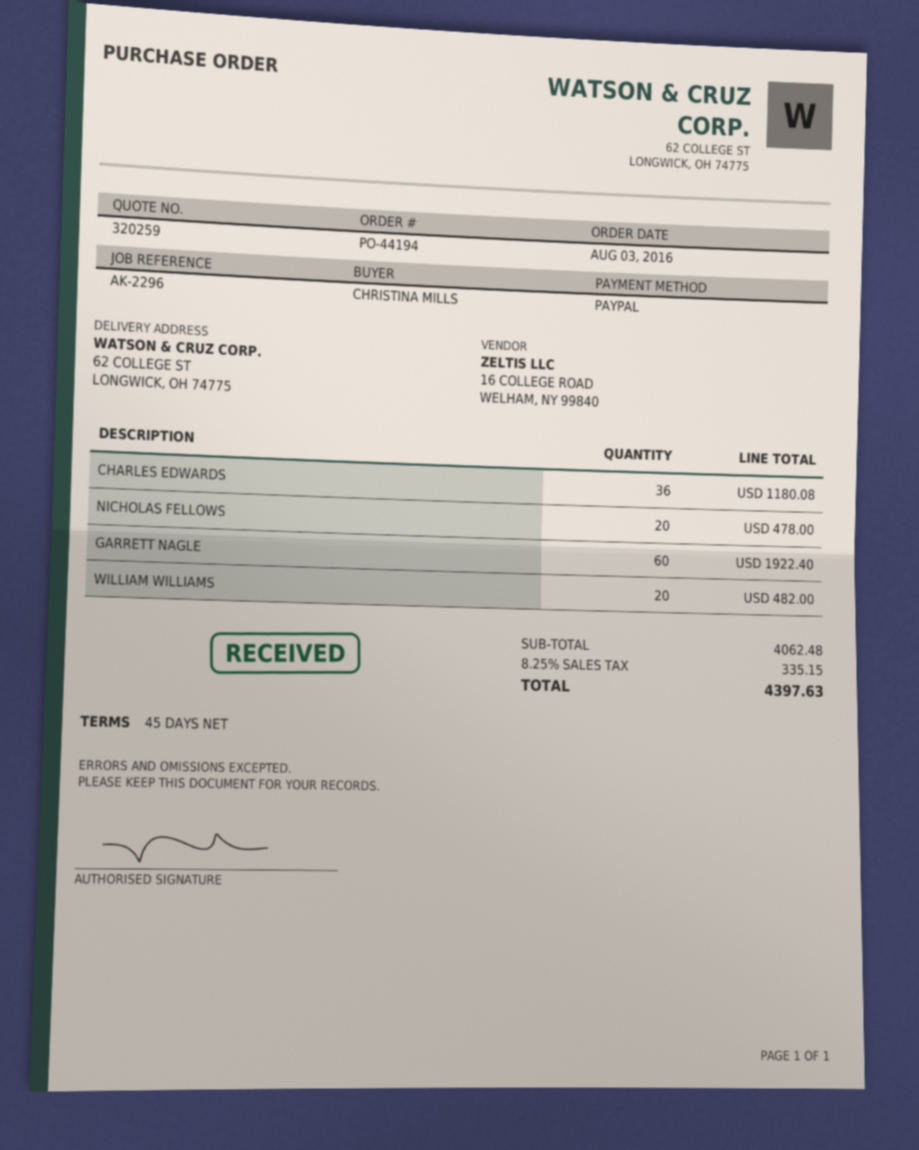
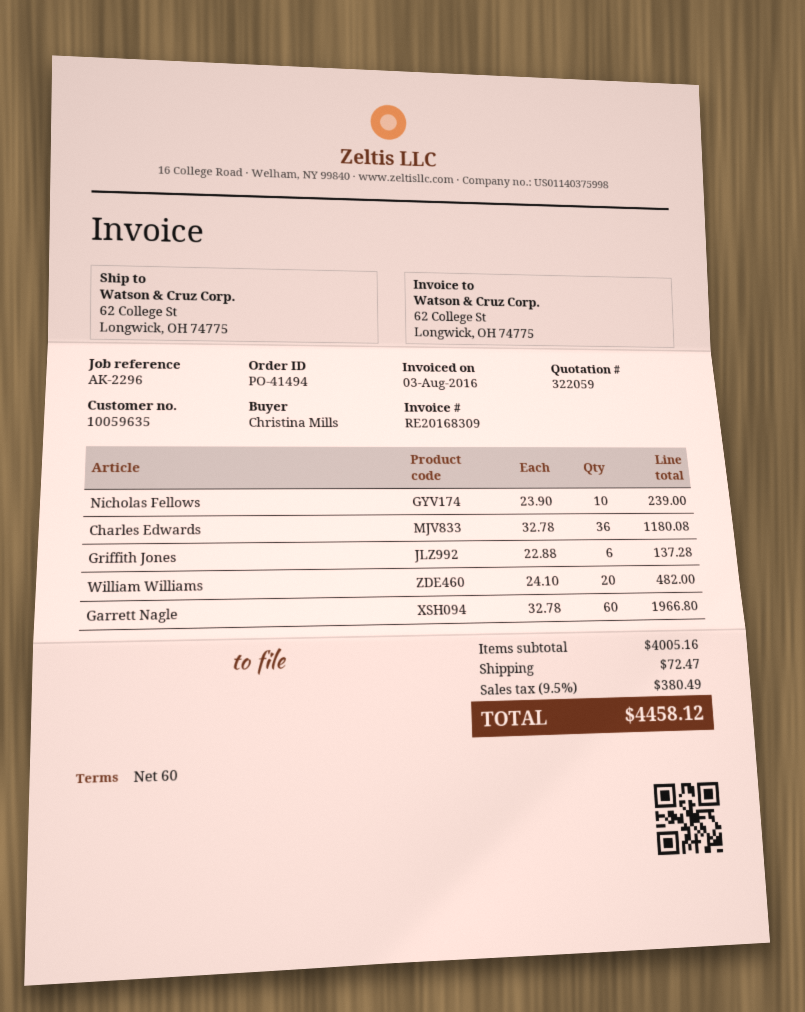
quote number: 320259 -> 322059
order number: PO-44194 -> PO-41494
payment terms: 45 days -> 60 days
NICHOLAS FELLOWS: 20 for 478.00 -> 10 for 239.00
GARRETT NAGLE: 60 for 1922.40 -> 60 for 1966.80
Griffith Jones: none -> 6 for 137.28
subtotal: 4062.48 -> 4005.16
shipping: none -> 72.47
tax: 8.25% = 335.15 -> 9.5% = 380.49
total: 4397.63 -> 4458.12

